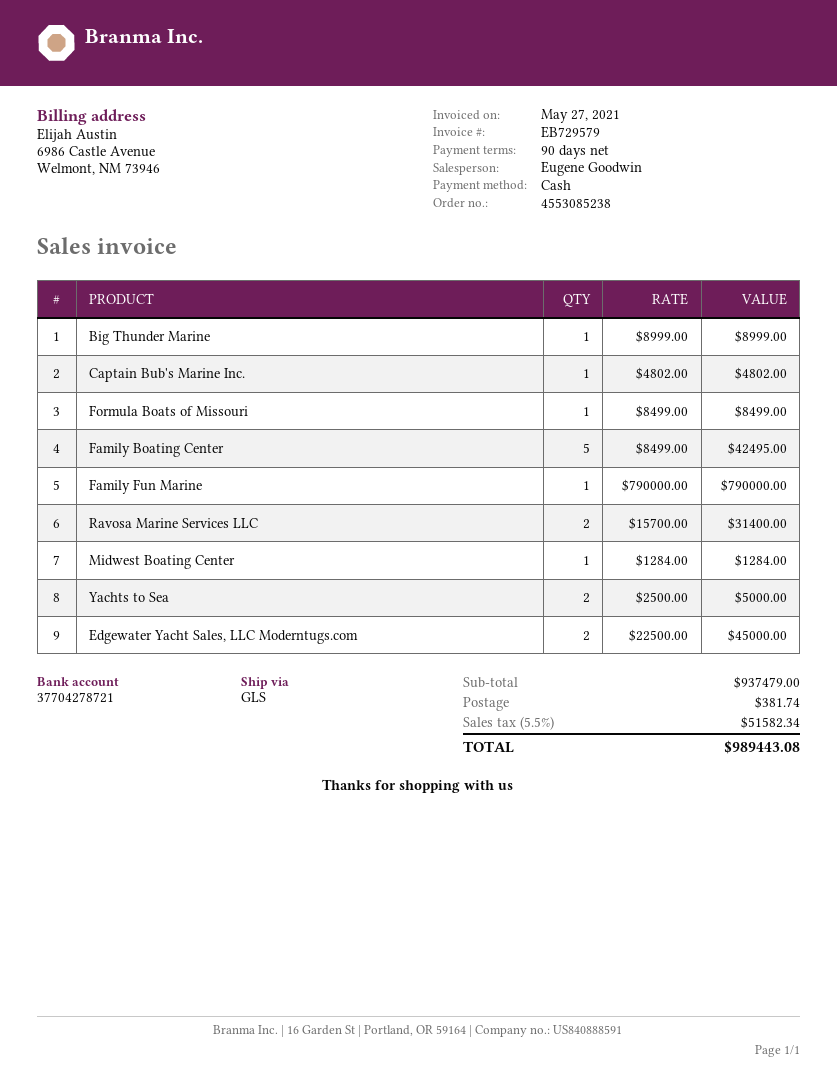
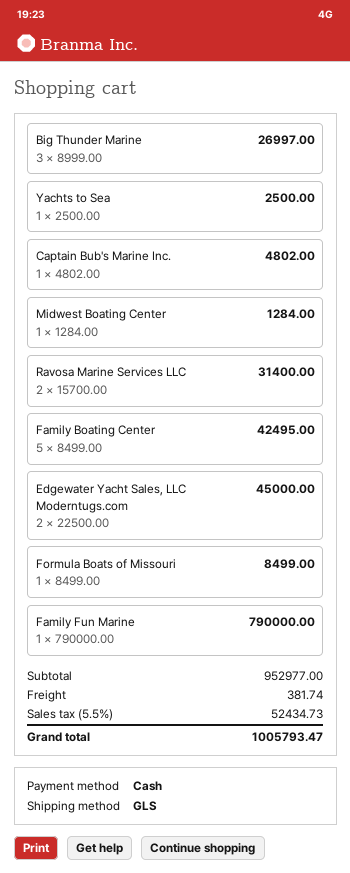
Big Thunder Marine: 1 x 8999.00 = 8999.00 -> 3 x 8999.00 = 26997.00
Yachts to Sea: 2 x 2500.00 = 5000.00 -> 1 x 2500.00 = 2500.00
subtotal: 937479.00 -> 952977.00
tax: 5.5% = 51582.34 -> 5.5% = 52434.73
total: 989443.08 -> 1005793.47

